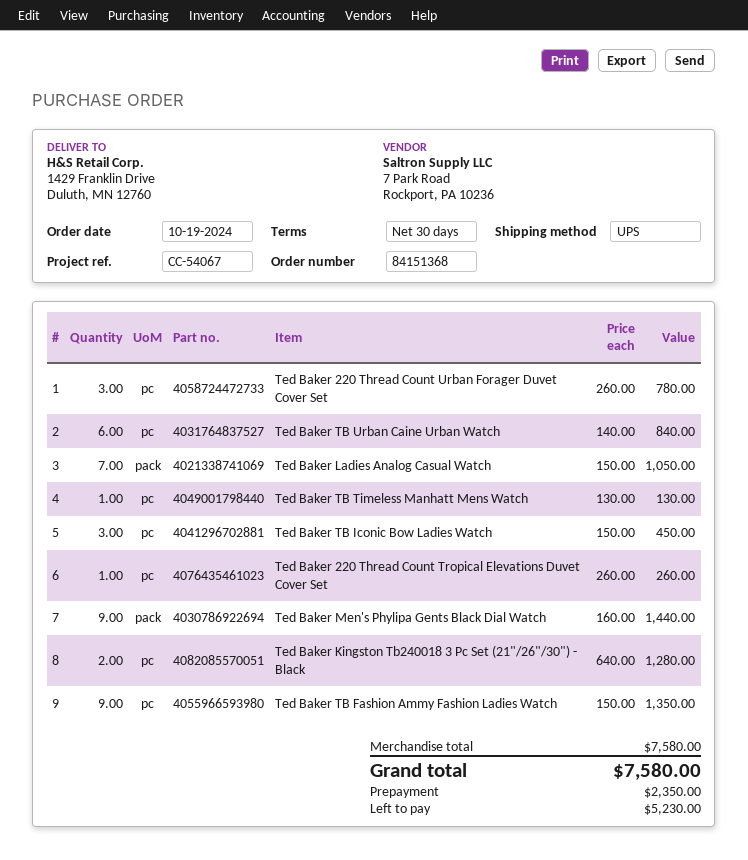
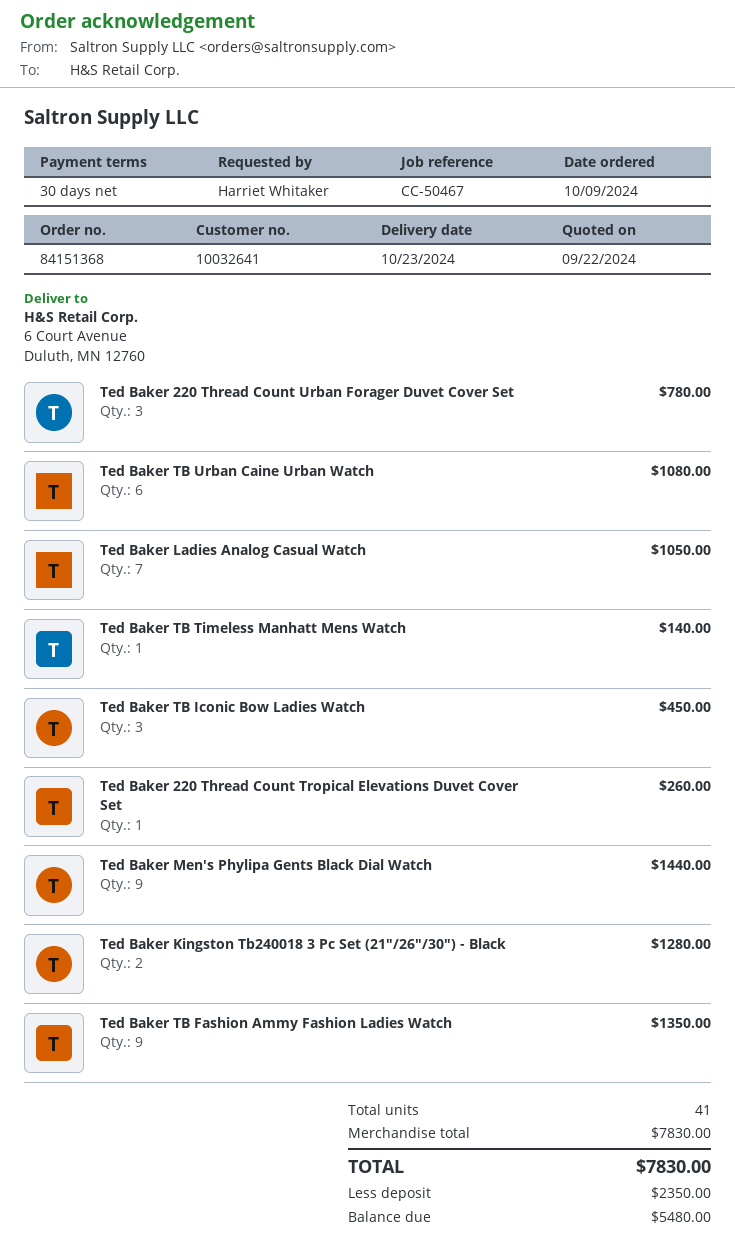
order date: 2024-10-19 -> 2024-10-09
reference: CC-54067 -> CC-50467
ship to: 1429 Franklin Drive, Duluth, MN 12760 -> 6 Court Avenue, Duluth, MN 12760
Ted Baker TB Urban Caine Urban Watch: 6 for 840.00 -> 6 for 1080.00
Ted Baker TB Timeless Manhatt Mens Watch: 1 for 130.00 -> 1 for 140.00
subtotal: 7580.00 -> 7830.00
total: 7580.00 -> 7830.00
balance: 5230.00 -> 5480.00

